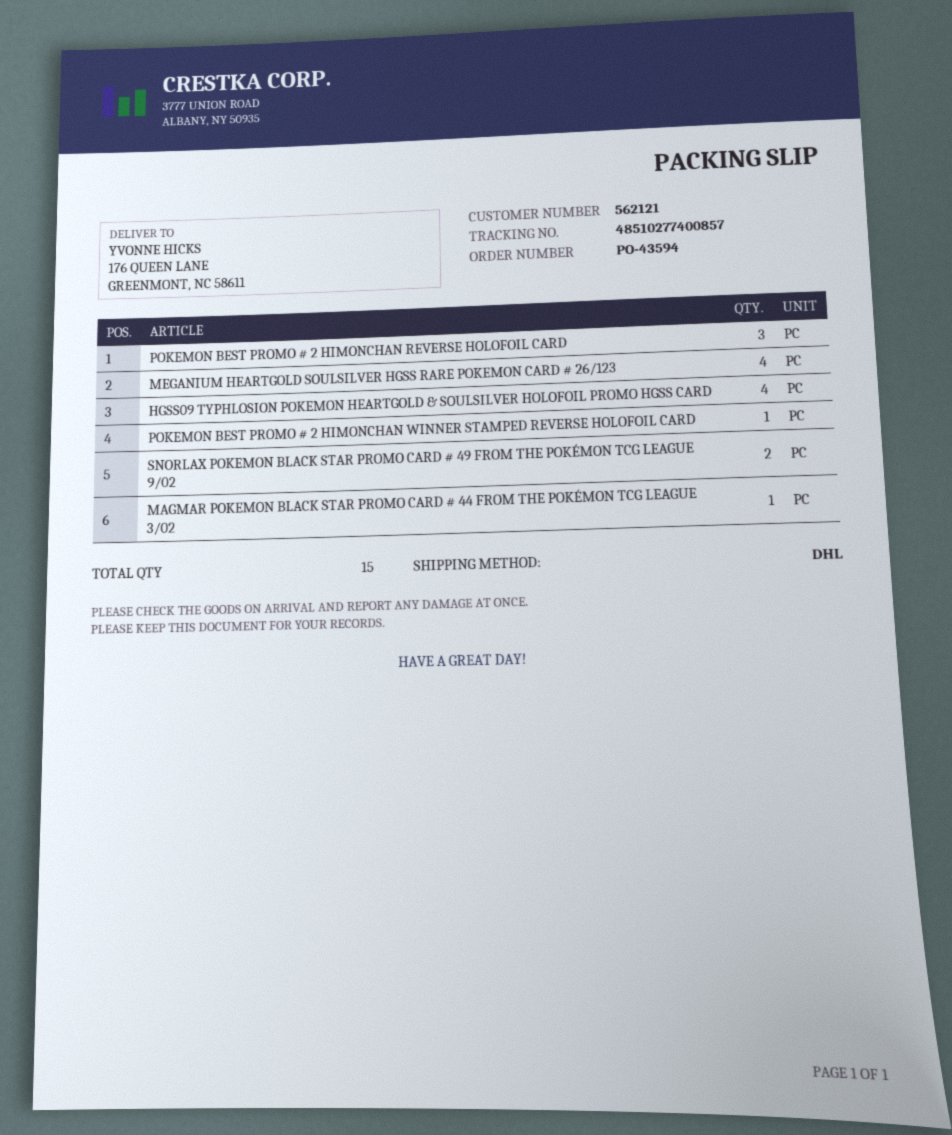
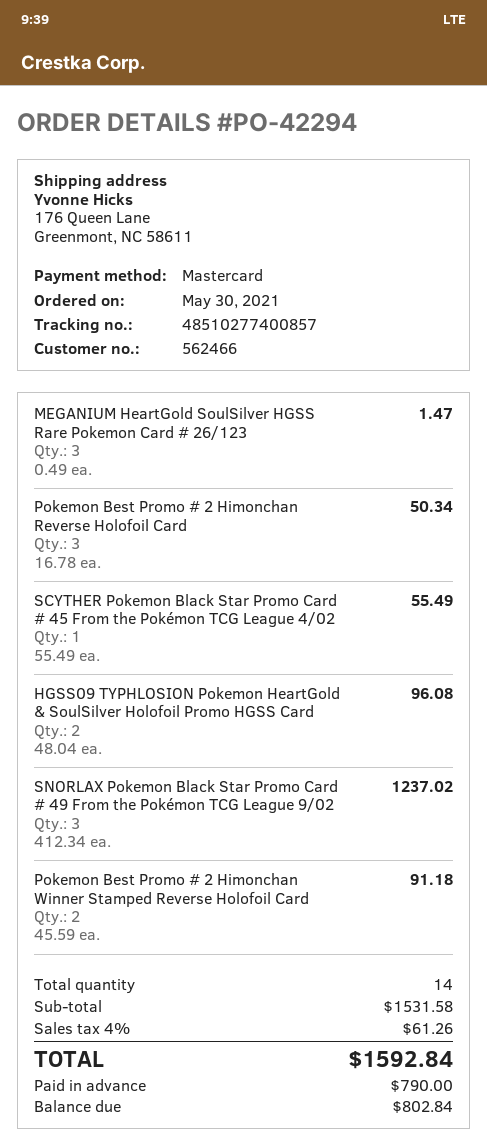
order number: PO-43594 -> PO-42294
customer number: 562121 -> 562466
MEGANIUM HEARTGOLD SOULSILVER HGSS RARE POKEMON CARD # 26/123: 4 -> 3
HGSS09 TYPHLOSION POKEMON HEARTGOLD & SOULSILVER HOLOFOIL PROMO HGSS CARD: 4 -> 2
POKEMON BEST PROMO # 2 HIMONCHAN WINNER STAMPED REVERSE HOLOFOIL CARD: 1 -> 2
SNORLAX POKEMON BLACK STAR PROMO CARD # 49 FROM THE POKÉMON TCG LEAGUE 9/02: 2 -> 3
MAGMAR POKEMON BLACK STAR PROMO CARD # 44 FROM THE POKÉMON TCG LEAGUE 3/02: 1 -> none
SCYTHER Pokemon Black Star Promo Card # 45 From the Pokémon TCG League 4/02: none -> 1
total quantity: 15 -> 14

